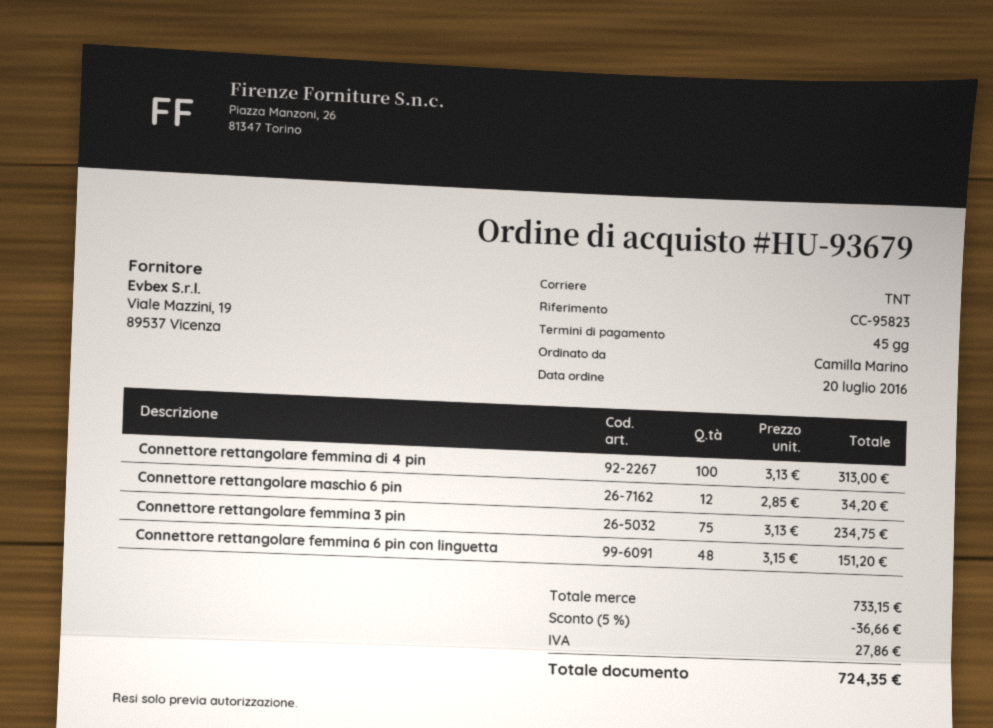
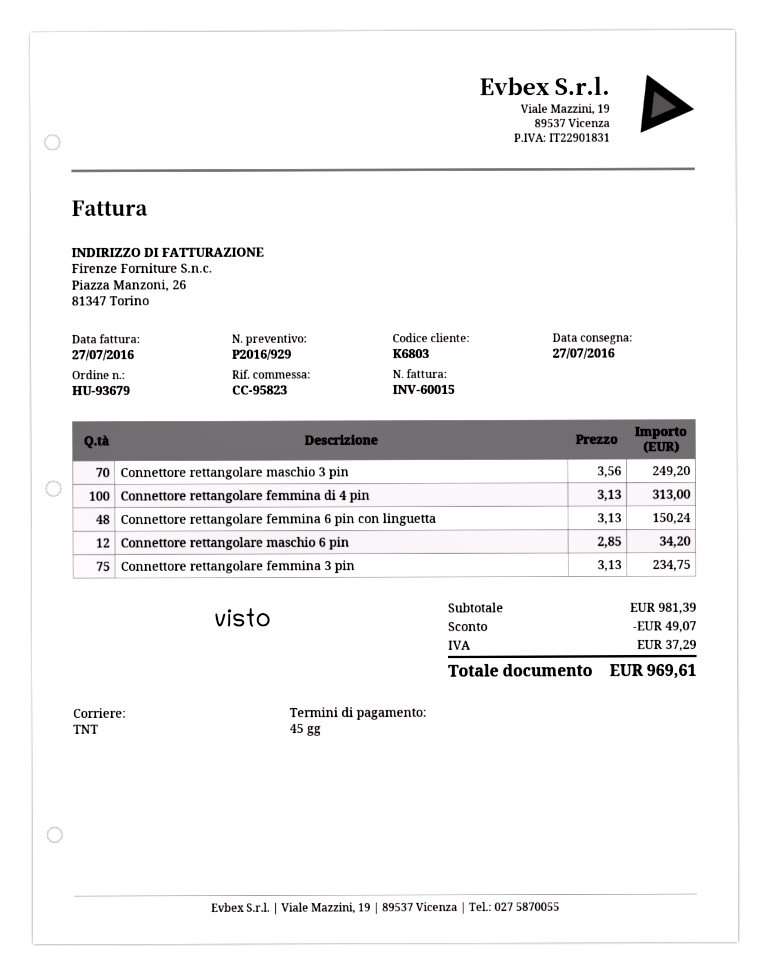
Connettore rettangolare femmina 6 pin con linguetta: 48 x 3.15 = 151.20 -> 48 x 3.13 = 150.24
Connettore rettangolare maschio 3 pin: none -> 70 x 3.56 = 249.20
subtotal: 733.15 -> 981.39
discount: 36.66 -> 49.07
tax: 27.86 -> 37.29
total: 724.35 -> 969.61

